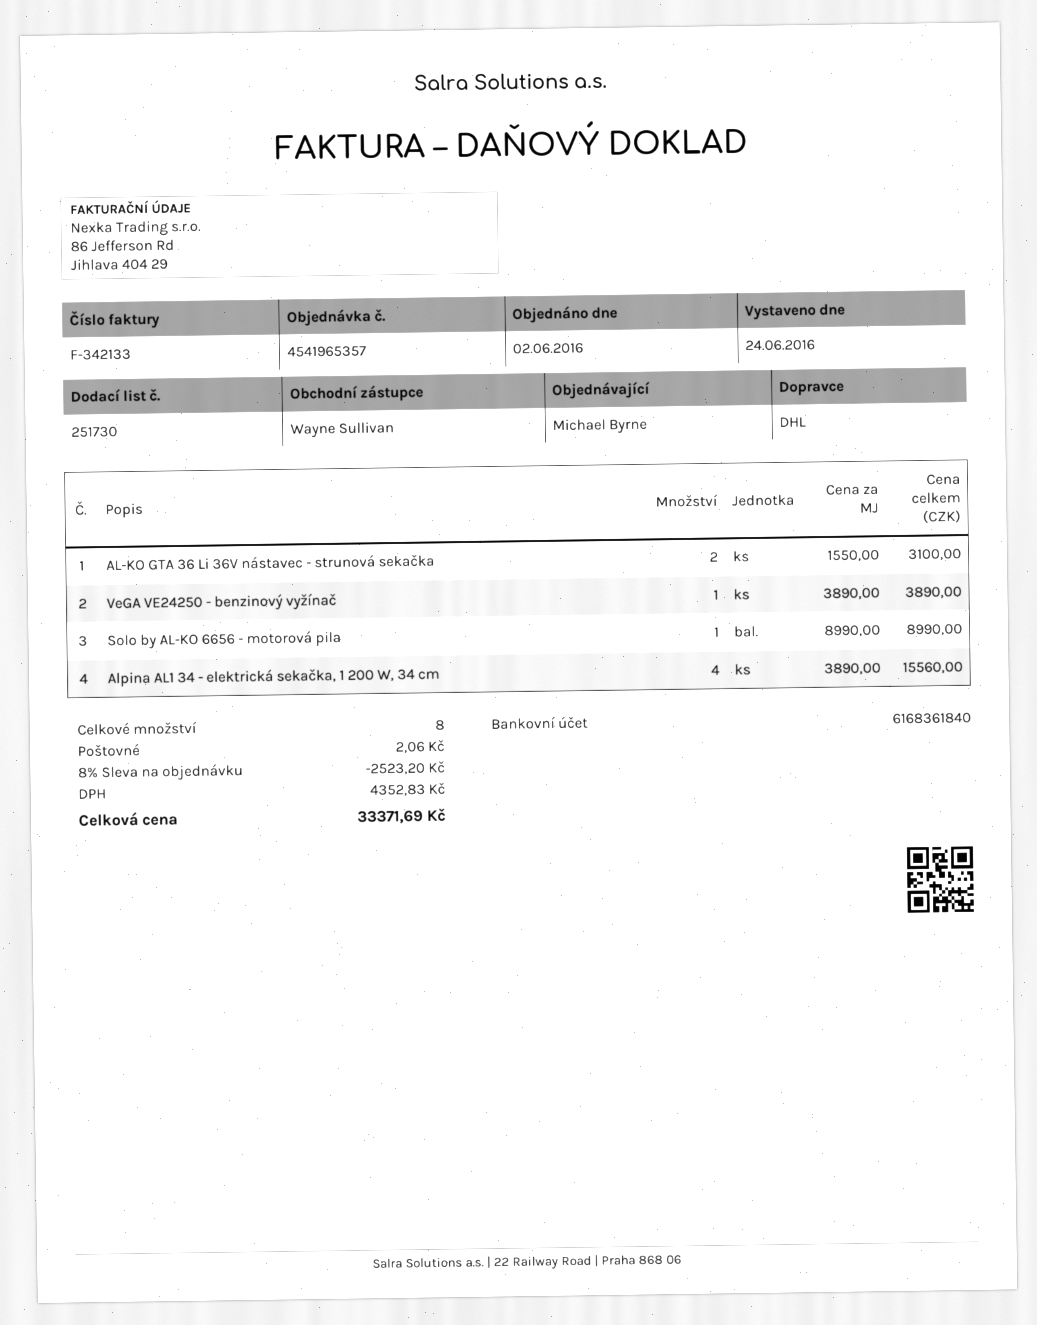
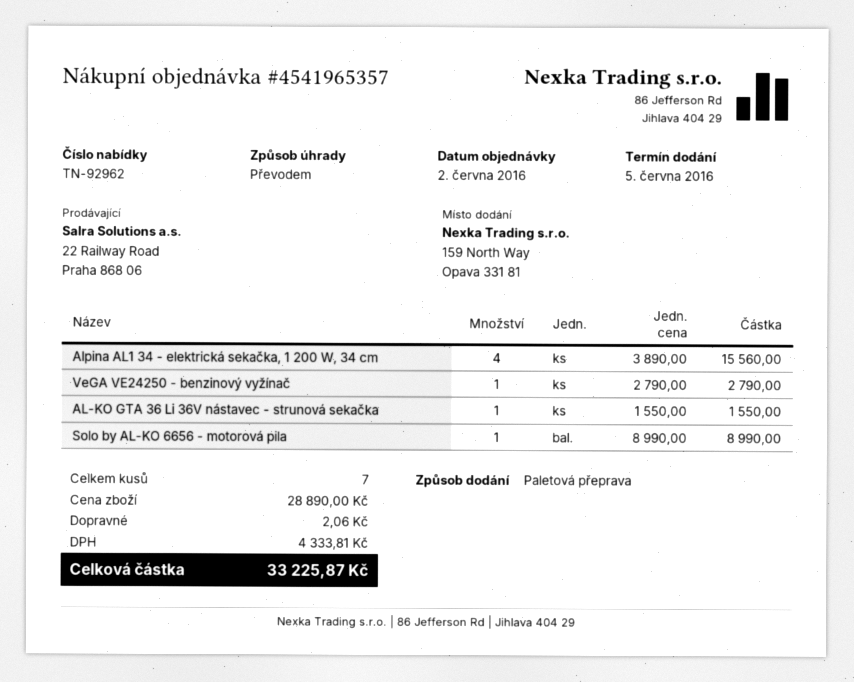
shipping method: DHL -> pallet freight
AL-KO GTA 36 Li 36V nástavec - strunová sekačka: 2 x 1550.00 = 3100.00 -> 1 x 1550.00 = 1550.00
VeGA VE24250 - benzinový vyžínač: 1 x 3890.00 = 3890.00 -> 1 x 2790.00 = 2790.00
total quantity: 8 -> 7
discount: 8% = 2523.20 -> none
tax: 4352.83 -> 4333.81
total: 33371.69 -> 33225.87

